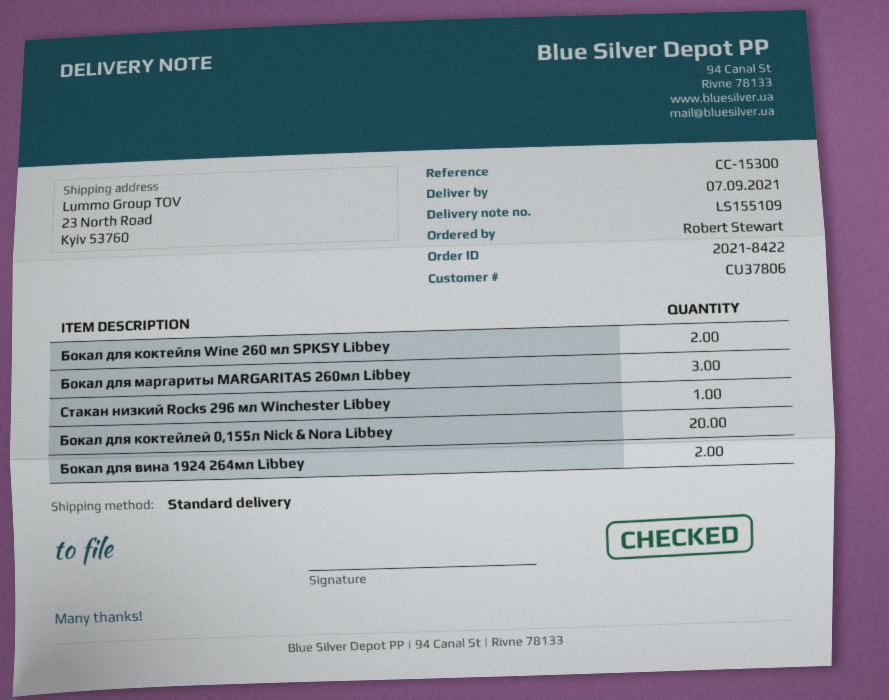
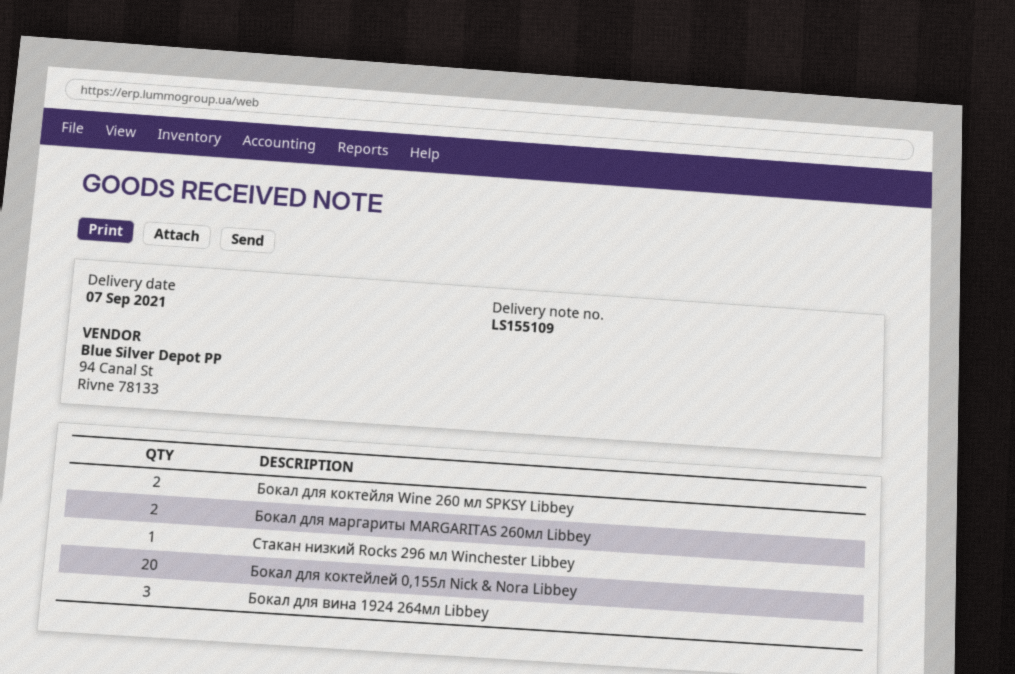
Бокал для маргариты MARGARITAS 260мл Libbey: 3 -> 2
Бокал для вина 1924 264мл Libbey: 2 -> 3

